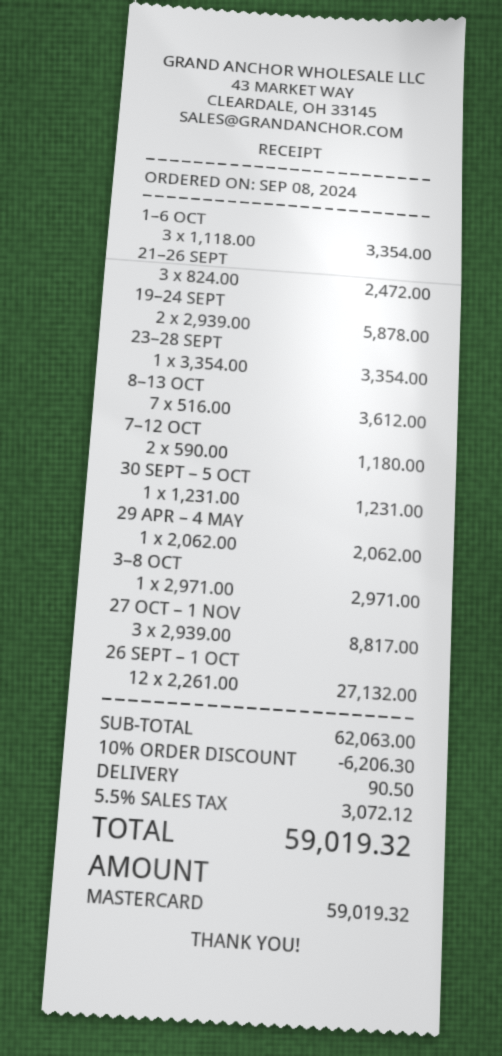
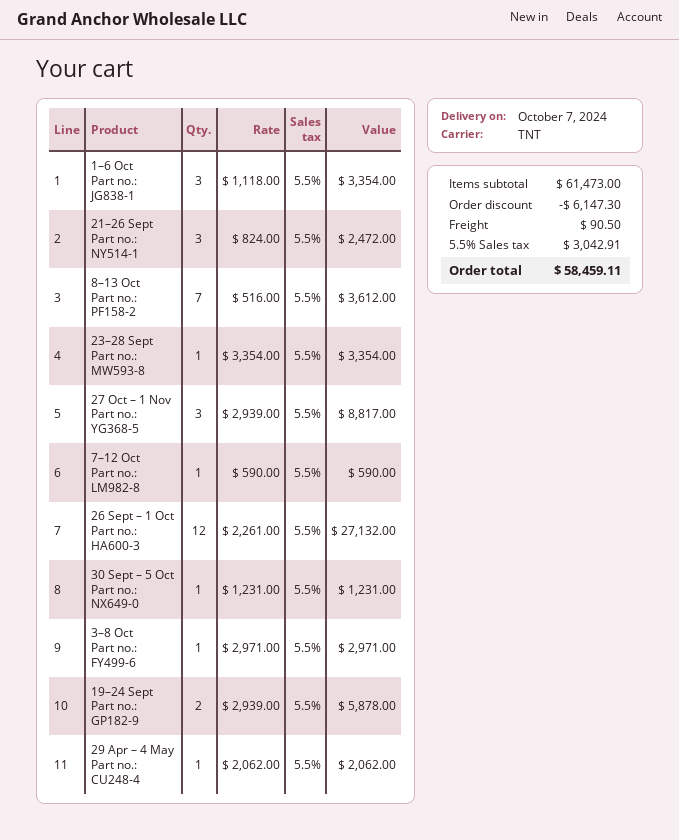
7–12 OCT: 2 x 590.00 = 1180.00 -> 1 x 590.00 = 590.00
subtotal: 62063.00 -> 61473.00
discount: 6206.30 -> 6147.30
tax: 5.5% = 3072.12 -> 5.5% = 3042.91
total: 59019.32 -> 58459.11

